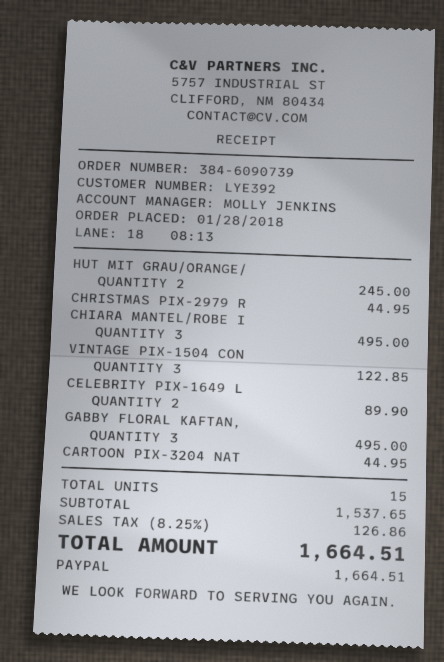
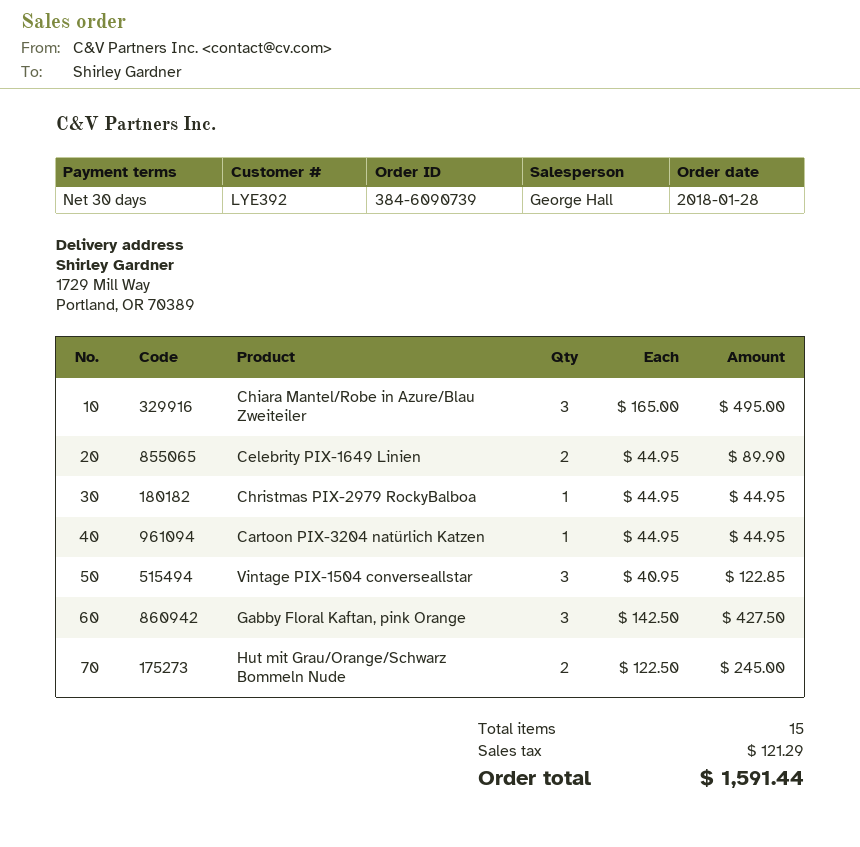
sales rep: MOLLY JENKINS -> George Hall
GABBY FLORAL KAFTAN,: 3 for 495.00 -> 3 for 427.50
tax: 126.86 -> 121.29
total: 1664.51 -> 1591.44

